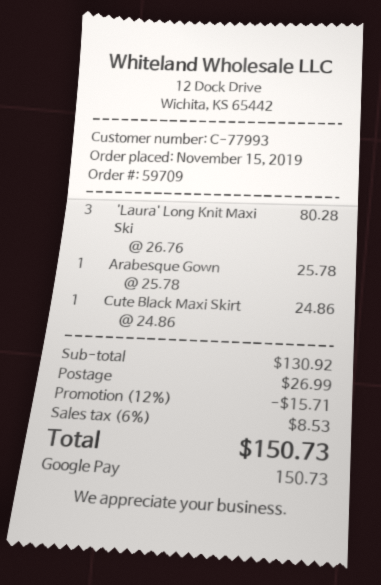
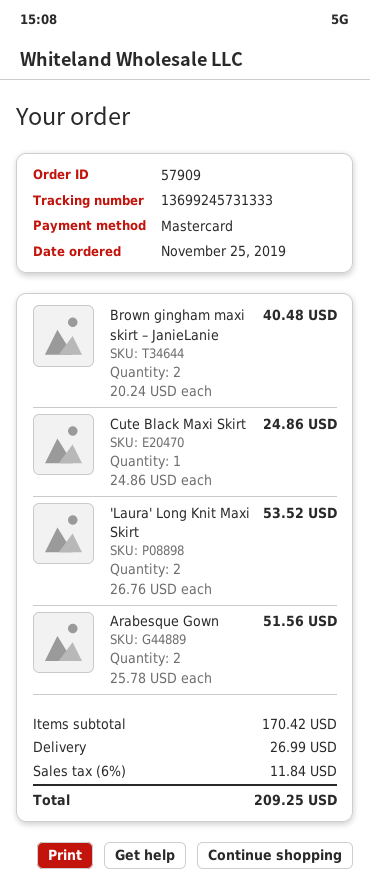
order number: 59709 -> 57909
order date: 2019-11-15 -> 2019-11-25
payment method: Google Pay -> Mastercard
'Laura' Long Knit Maxi Ski: 3 x 26.76 = 80.28 -> 2 x 26.76 = 53.52
Arabesque Gown: 1 x 25.78 = 25.78 -> 2 x 25.78 = 51.56
Brown gingham maxi skirt – JanieLanie: none -> 2 x 20.24 = 40.48
subtotal: 130.92 -> 170.42
discount: 12% = 15.71 -> none
tax: 6% = 8.53 -> 6% = 11.84
total: 150.73 -> 209.25

